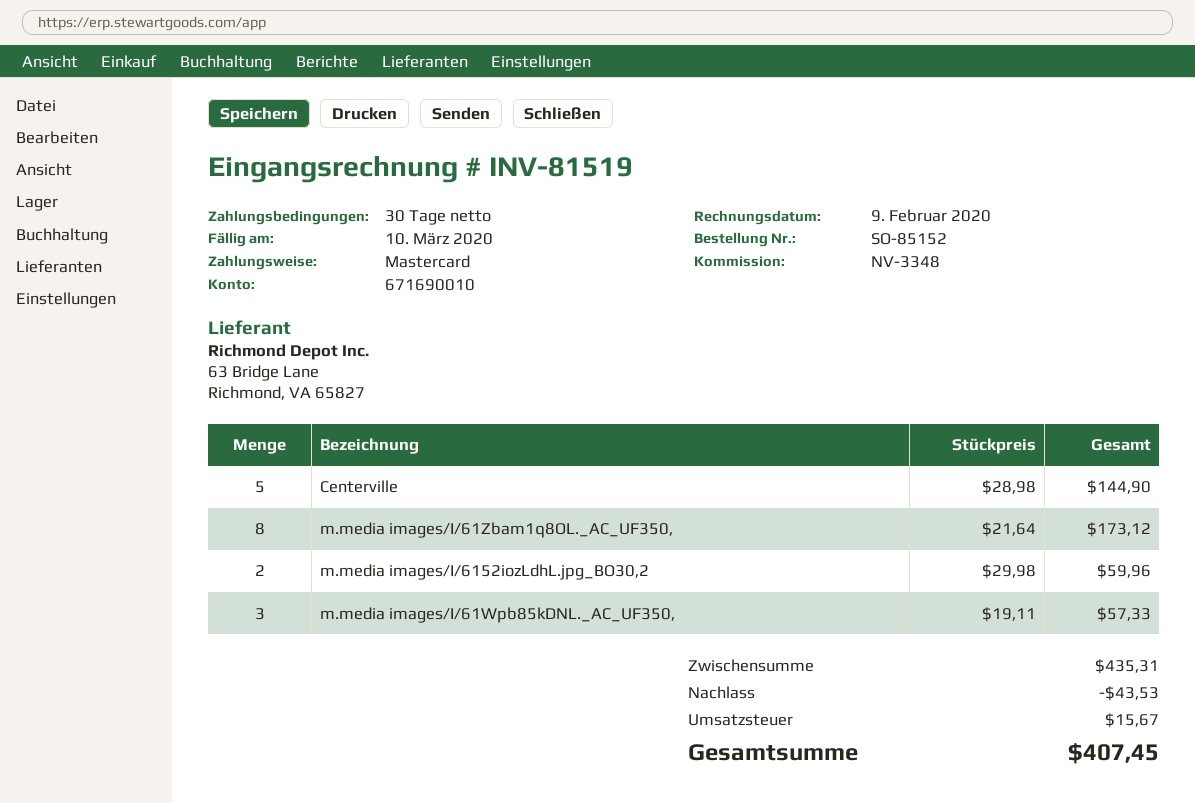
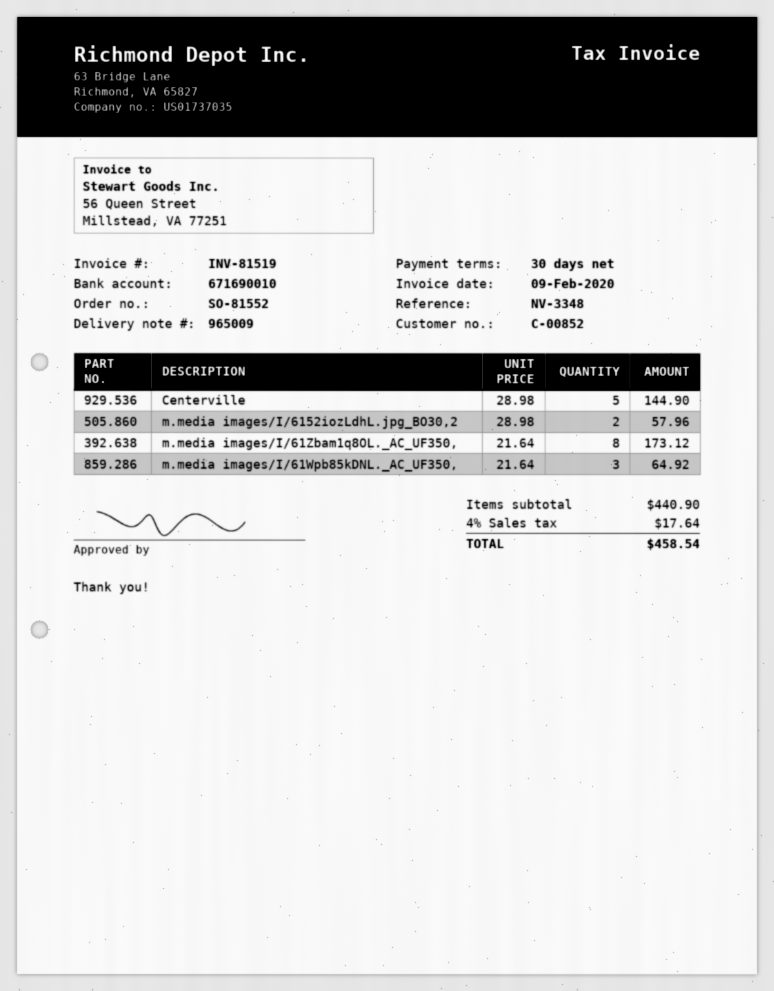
order number: SO-85152 -> SO-81552
m.media images/I/6152iozLdhL.jpg_BO30,2: 2 x 29.98 = 59.96 -> 2 x 28.98 = 57.96
m.media images/I/61Wpb85kDNL._AC_UF350,: 3 x 19.11 = 57.33 -> 3 x 21.64 = 64.92
subtotal: 435.31 -> 440.90
discount: 43.53 -> none
tax: 15.67 -> 17.64
total: 407.45 -> 458.54

